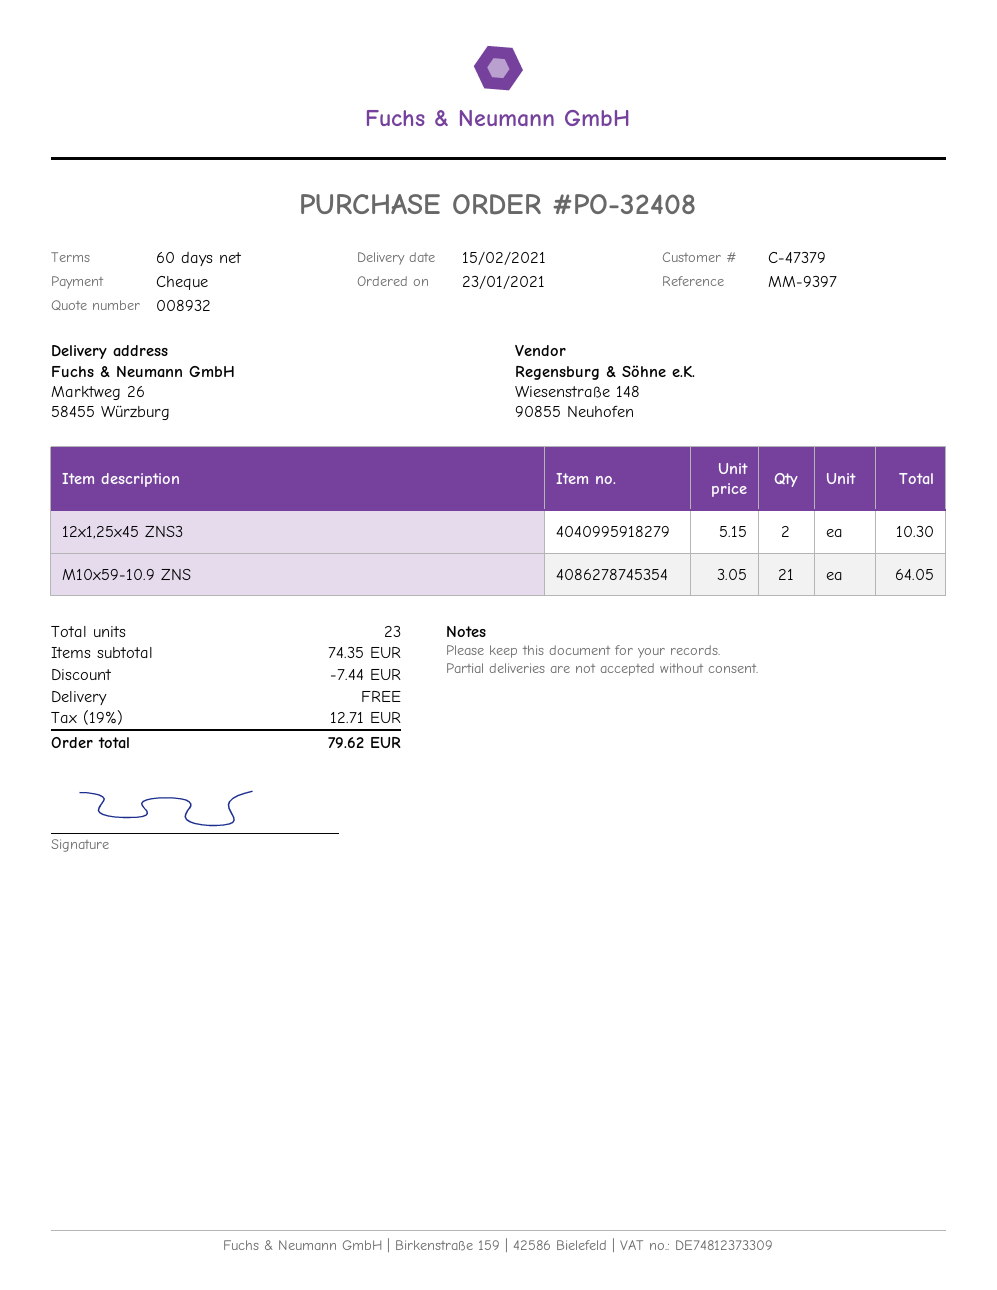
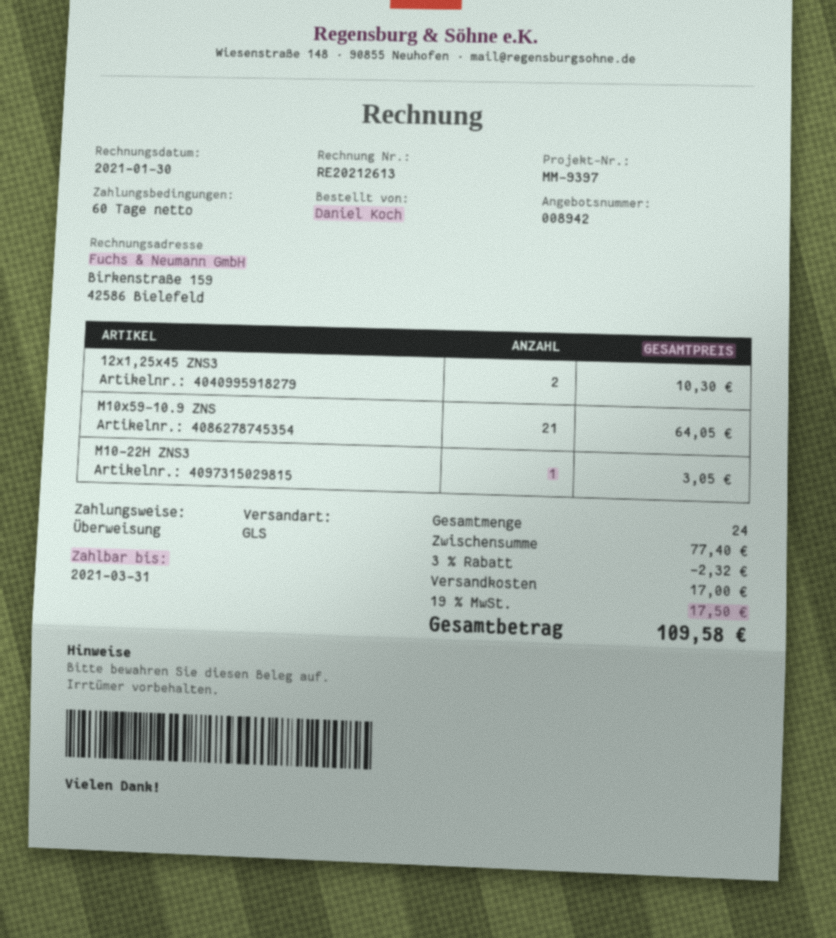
quote number: 008932 -> 008942
payment method: cheque -> bank transfer
M10-22H ZNS3: none -> 1 for 3.05
total quantity: 23 -> 24
subtotal: 74.35 -> 77.40
discount: 7.44 -> 2.32
shipping: 0.00 -> 17.00
tax: 19% = 12.71 -> 19% = 17.50
total: 79.62 -> 109.58

